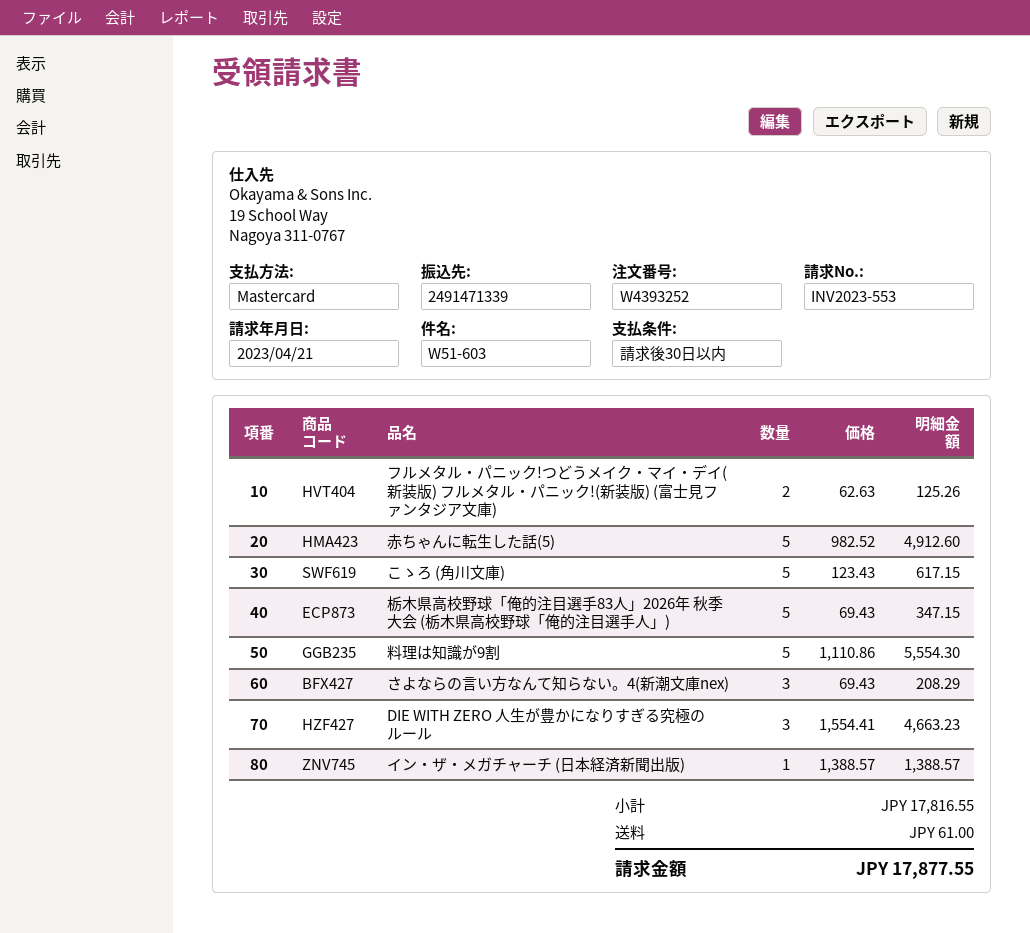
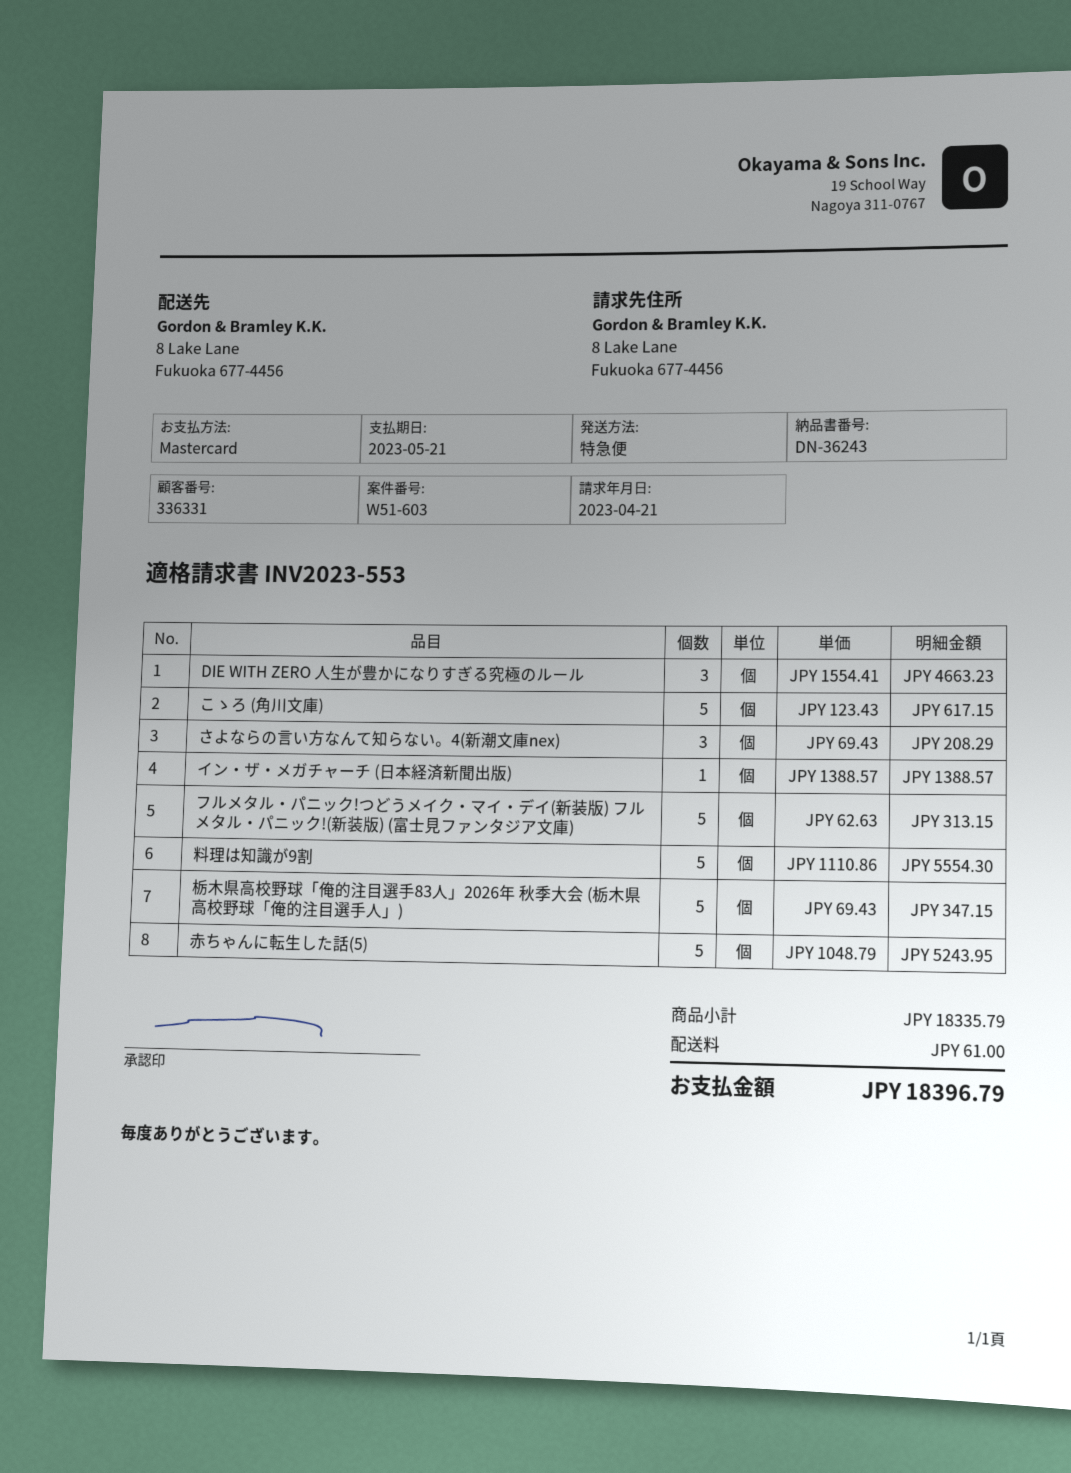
フルメタル・パニック!つどうメイク・マイ・デイ(新装版) フルメタル・パニック!(新装版) (富士見ファンタジア文庫): 2 x 62.63 = 125.26 -> 5 x 62.63 = 313.15
赤ちゃんに転生した話(5): 5 x 982.52 = 4912.60 -> 5 x 1048.79 = 5243.95
subtotal: 17816.55 -> 18335.79
total: 17877.55 -> 18396.79

